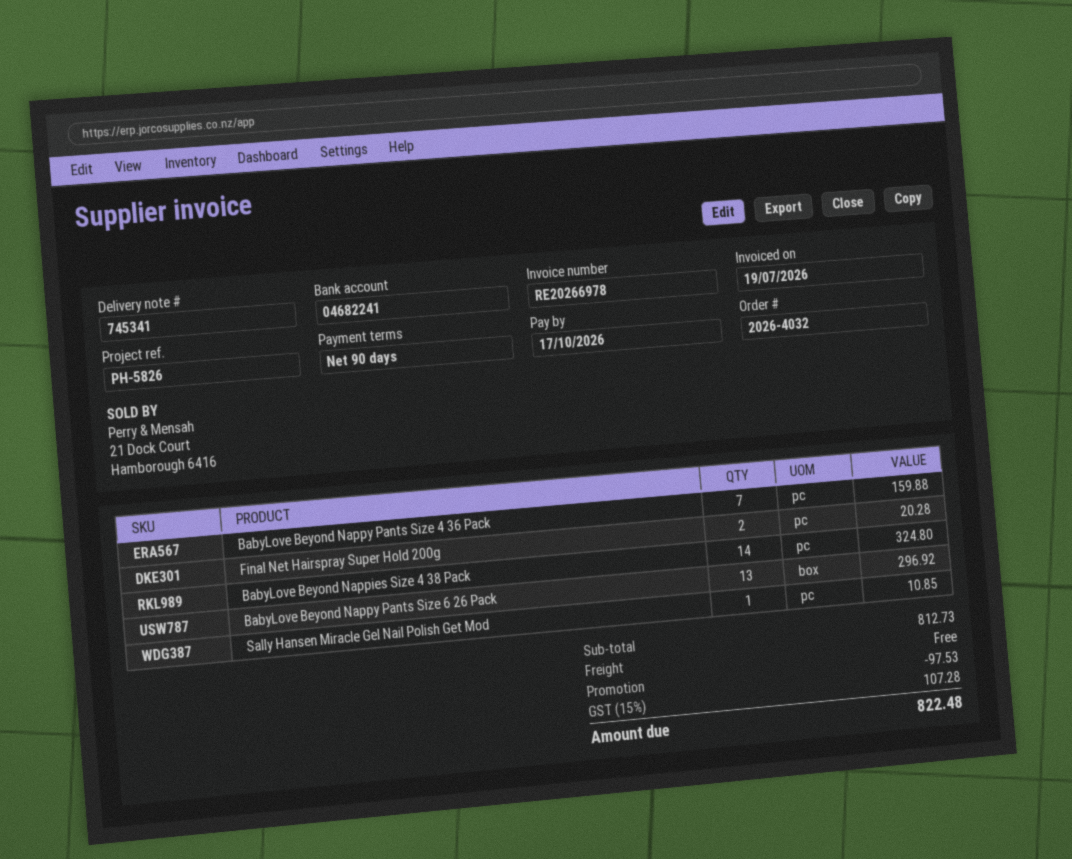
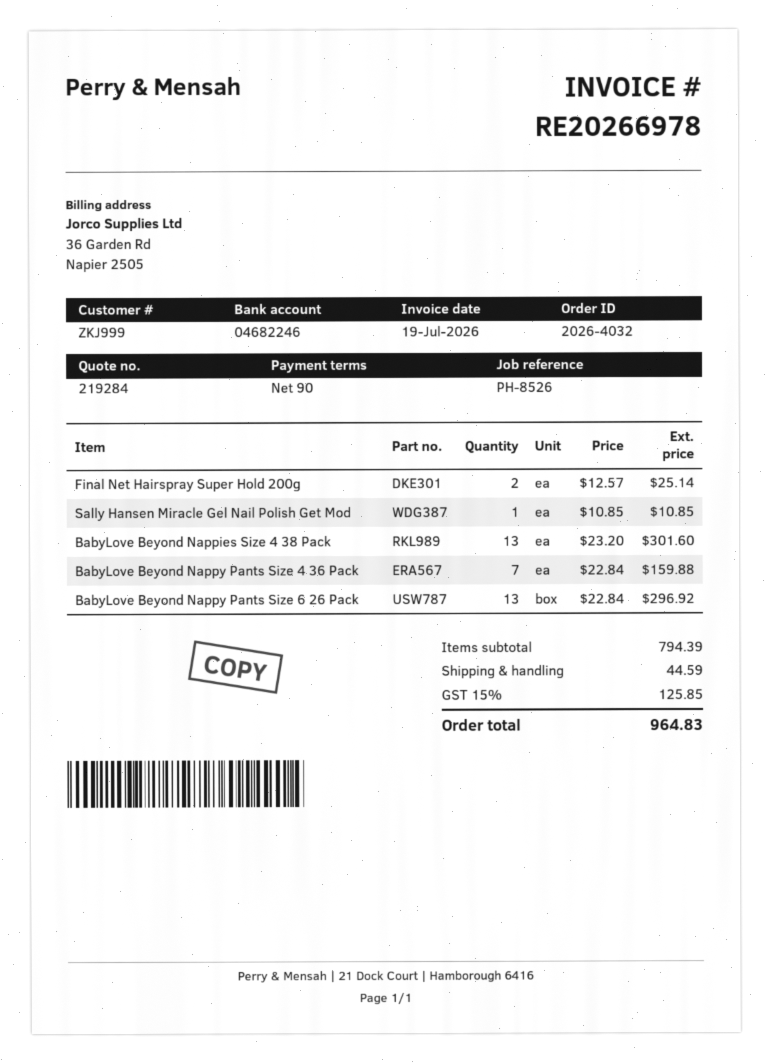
reference: PH-5826 -> PH-8526
bank account: 04682241 -> 04682246
Final Net Hairspray Super Hold 200g: 2 for 20.28 -> 2 for 25.14
BabyLove Beyond Nappies Size 4 38 Pack: 14 for 324.80 -> 13 for 301.60
subtotal: 812.73 -> 794.39
discount: 97.53 -> none
shipping: 0.00 -> 44.59
tax: 15% = 107.28 -> 15% = 125.85
total: 822.48 -> 964.83

